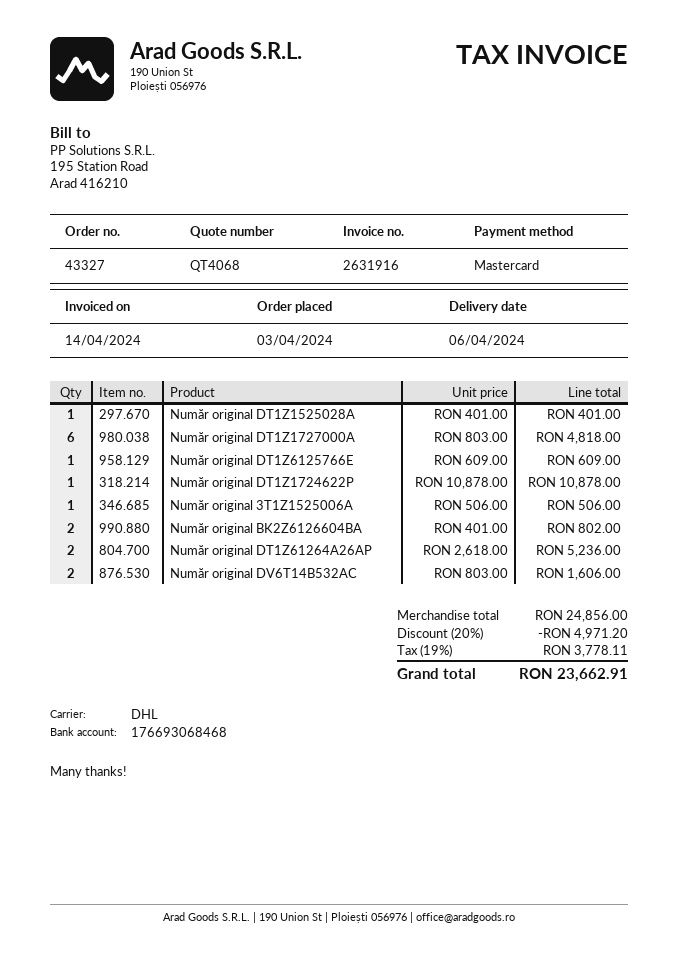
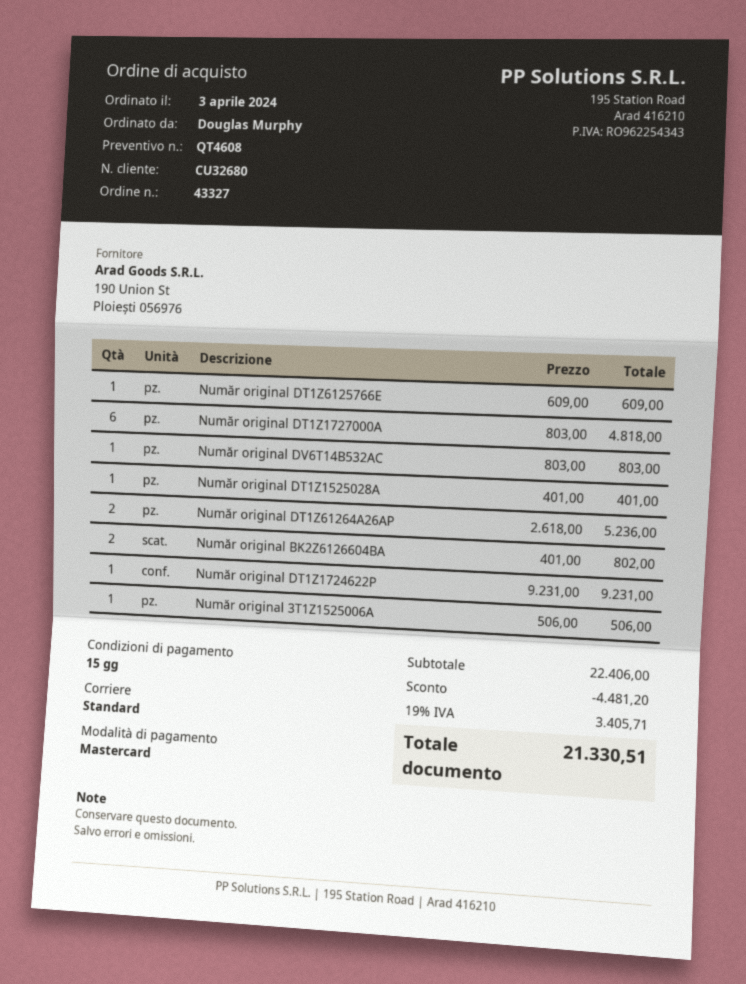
quote number: QT4068 -> QT4608
shipping method: DHL -> standard
Număr original DT1Z1724622P: 1 x 10878.00 = 10878.00 -> 1 x 9231.00 = 9231.00
Număr original DV6T14B532AC: 2 x 803.00 = 1606.00 -> 1 x 803.00 = 803.00
subtotal: 24856.00 -> 22406.00
discount: 4971.20 -> 4481.20
tax: 19% = 3778.11 -> 19% = 3405.71
total: 23662.91 -> 21330.51

